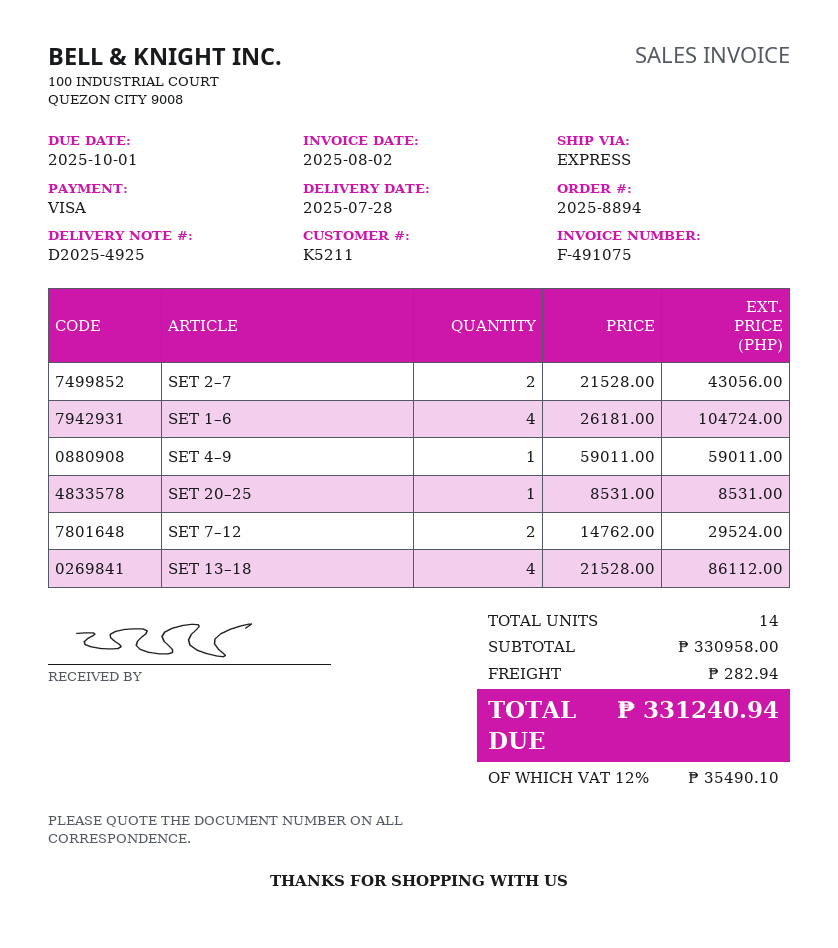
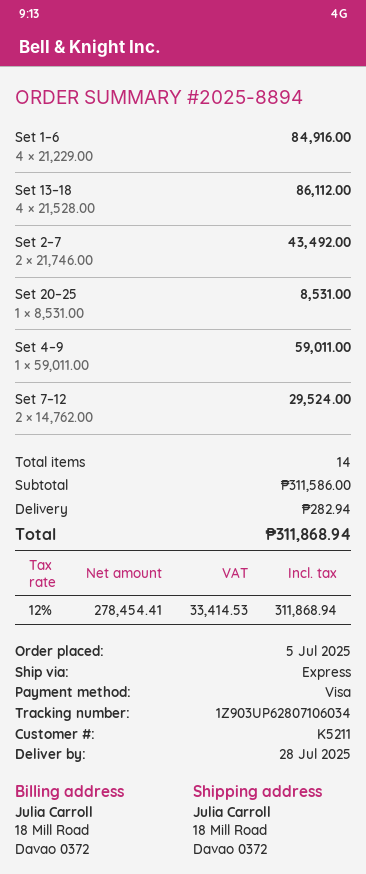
SET 2–7: 2 x 21528.00 = 43056.00 -> 2 x 21746.00 = 43492.00
SET 1–6: 4 x 26181.00 = 104724.00 -> 4 x 21229.00 = 84916.00
subtotal: 330958.00 -> 311586.00
tax: 12% = 35490.10 -> 12% = 33414.53
total: 331240.94 -> 311868.94

